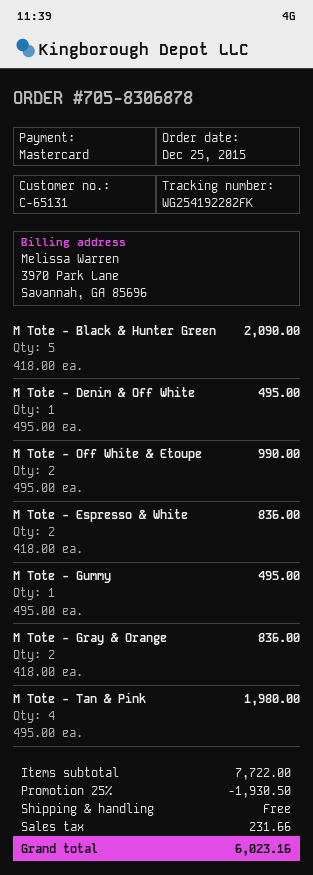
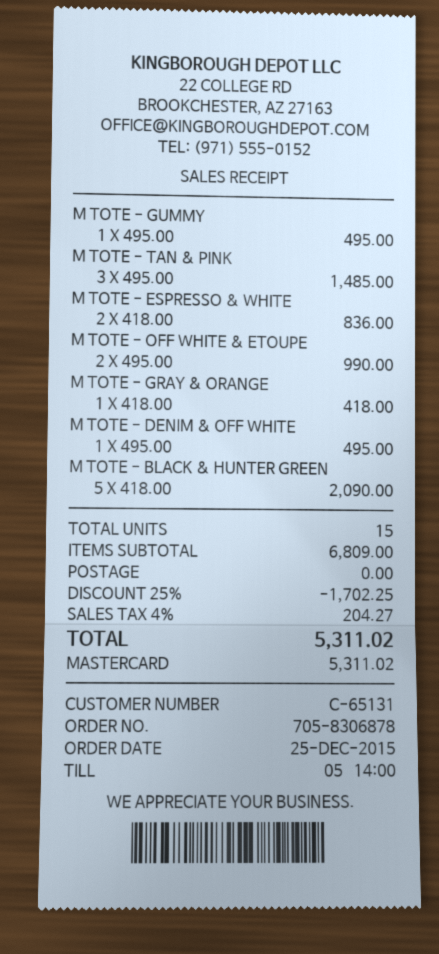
M Tote - Gray & Orange: 2 x 418.00 = 836.00 -> 1 x 418.00 = 418.00
M Tote - Tan & Pink: 4 x 495.00 = 1980.00 -> 3 x 495.00 = 1485.00
subtotal: 7722.00 -> 6809.00
discount: 25% = 1930.50 -> 25% = 1702.25
tax: 231.66 -> 204.27
total: 6023.16 -> 5311.02

